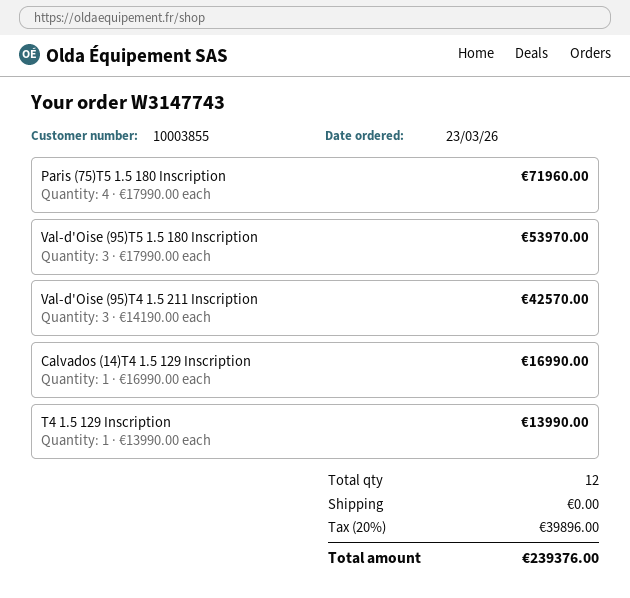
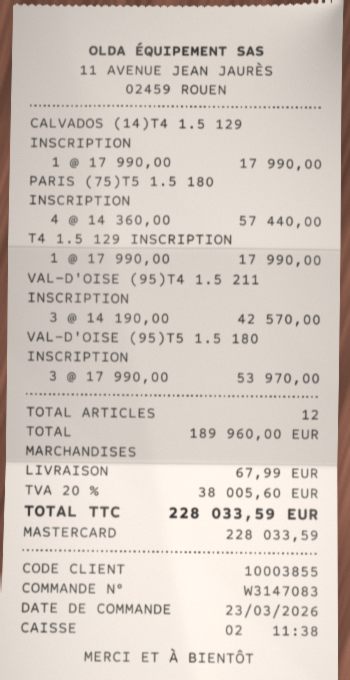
order number: W3147743 -> W3147083
Paris (75)T5 1.5 180 Inscription: 4 x 17990.00 = 71960.00 -> 4 x 14360.00 = 57440.00
Calvados (14)T4 1.5 129 Inscription: 1 x 16990.00 = 16990.00 -> 1 x 17990.00 = 17990.00
T4 1.5 129 Inscription: 1 x 13990.00 = 13990.00 -> 1 x 17990.00 = 17990.00
shipping: 0.00 -> 67.99
tax: 20% = 39896.00 -> 20% = 38005.60
total: 239376.00 -> 228033.59

